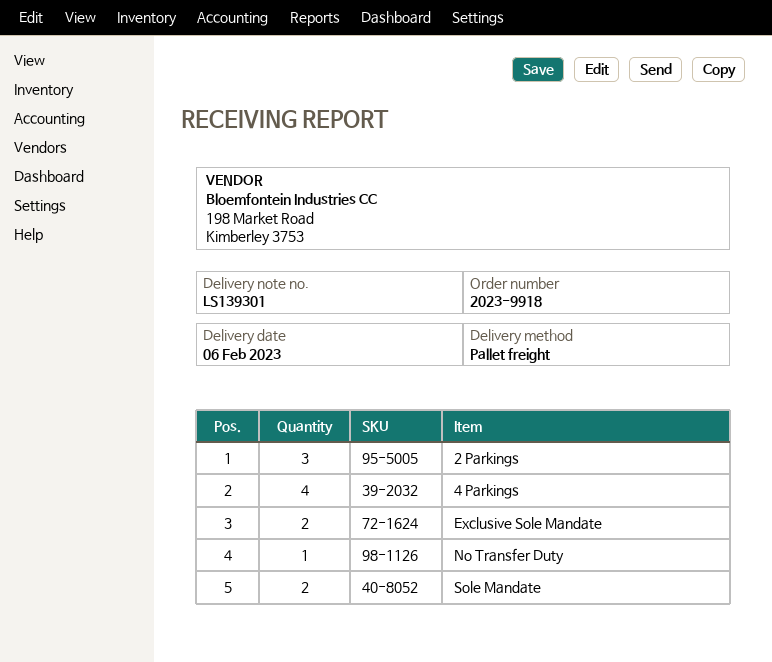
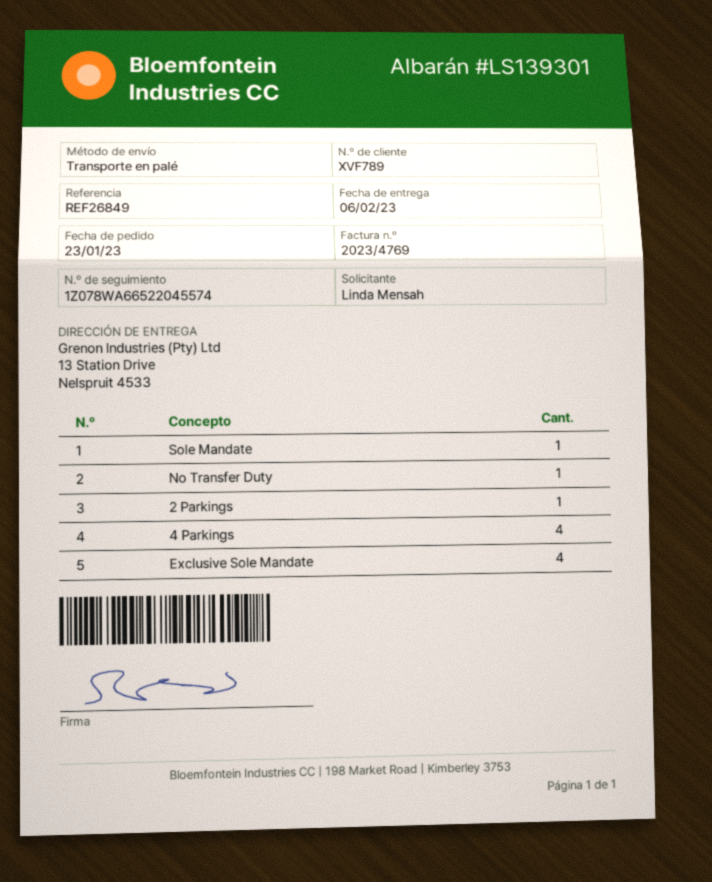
2 Parkings: 3 -> 1
Exclusive Sole Mandate: 2 -> 4
Sole Mandate: 2 -> 1

